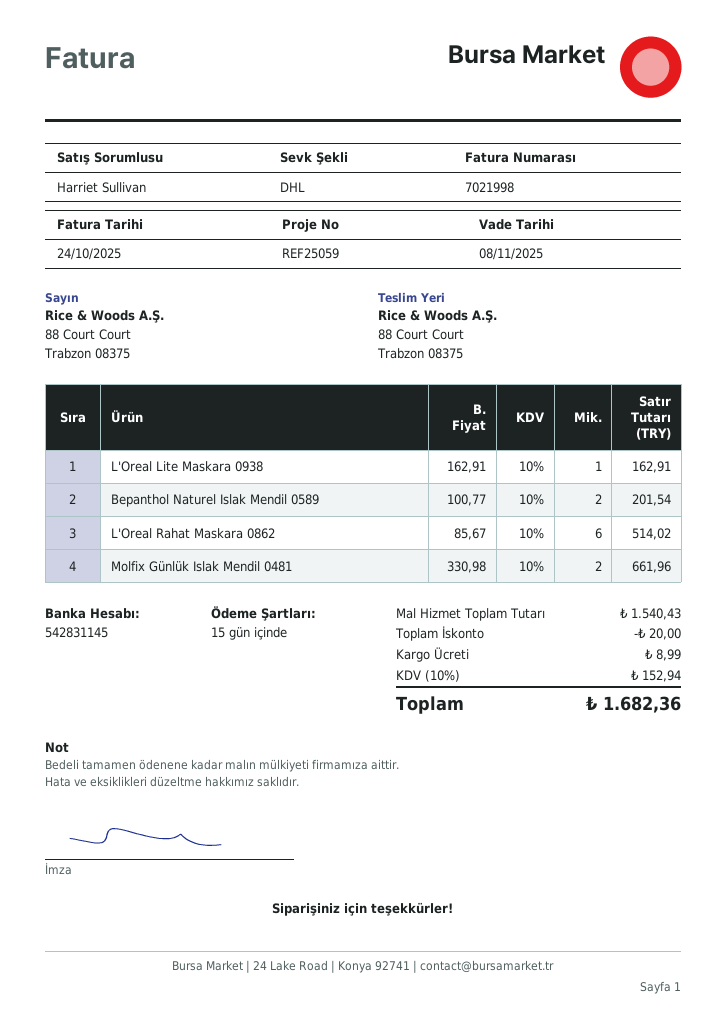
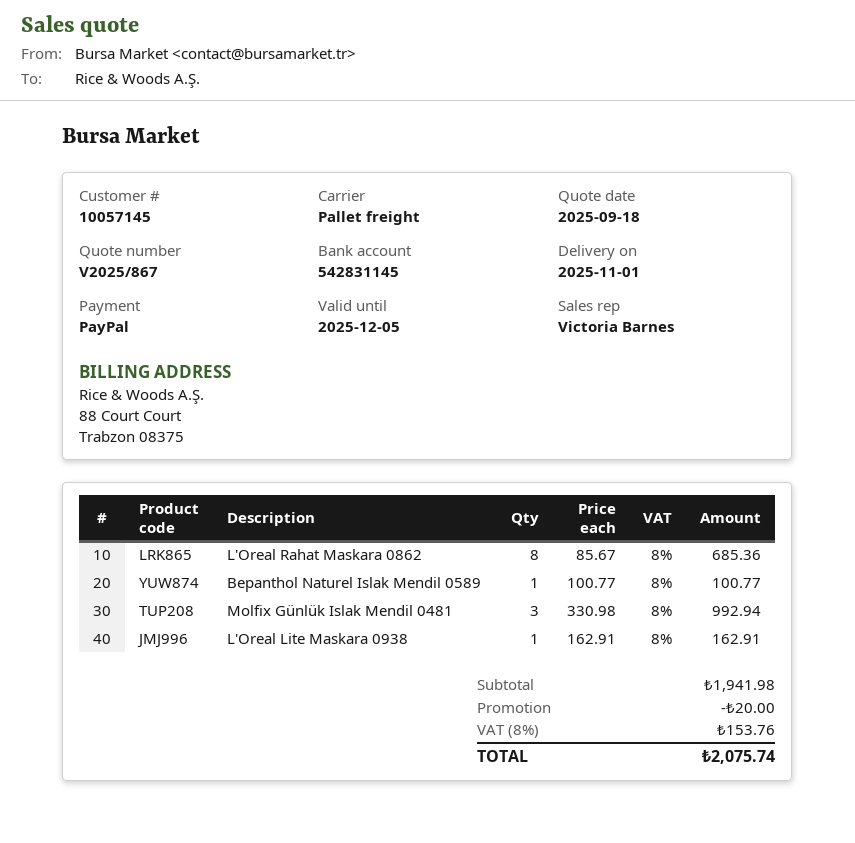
sales rep: Harriet Sullivan -> Victoria Barnes
shipping method: DHL -> pallet freight
Bepanthol Naturel Islak Mendil 0589: 2 x 100.77 = 201.54 -> 1 x 100.77 = 100.77
L'Oreal Rahat Maskara 0862: 6 x 85.67 = 514.02 -> 8 x 85.67 = 685.36
Molfix Günlük Islak Mendil 0481: 2 x 330.98 = 661.96 -> 3 x 330.98 = 992.94
subtotal: 1540.43 -> 1941.98
shipping: 8.99 -> none
tax: 10% = 152.94 -> 8% = 153.76
total: 1682.36 -> 2075.74

